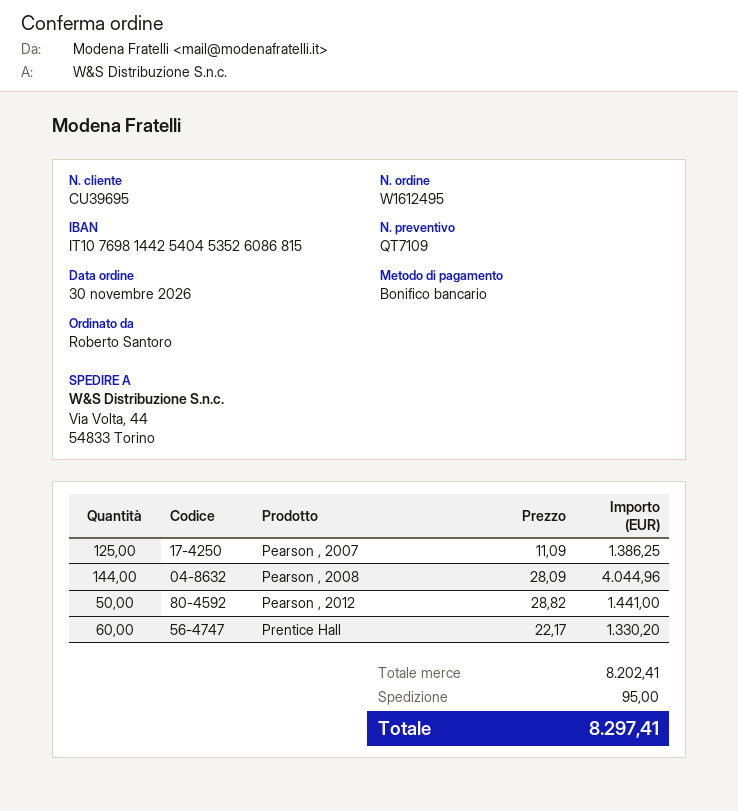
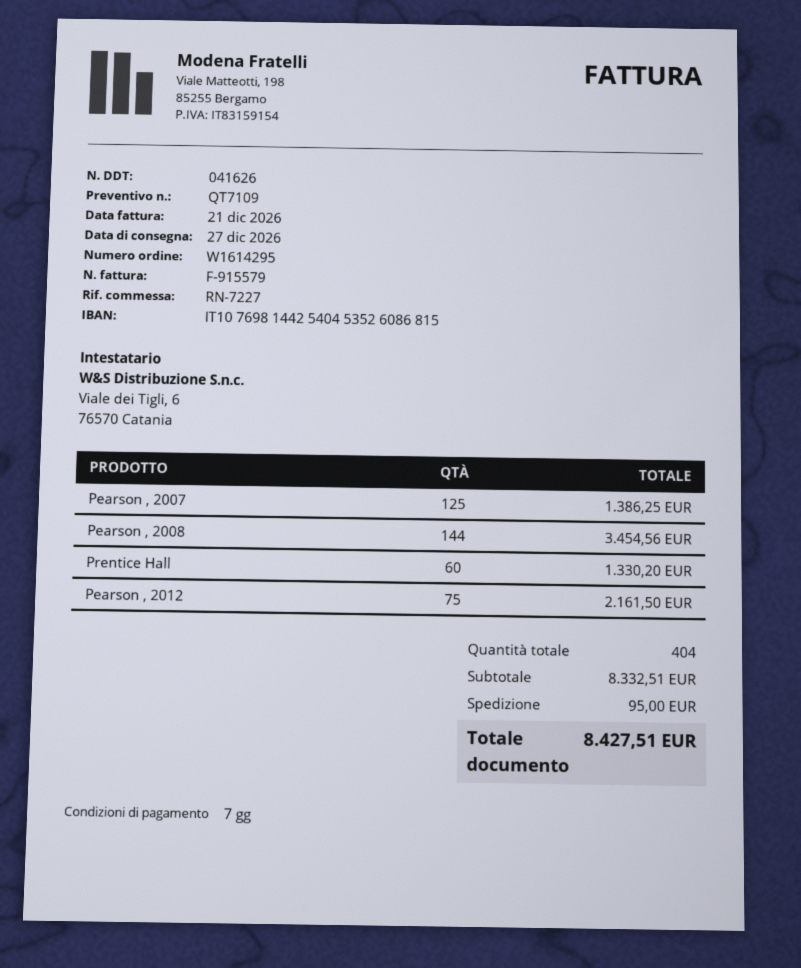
order number: W1612495 -> W1614295
Pearson , 2008: 144 for 4044.96 -> 144 for 3454.56
Pearson , 2012: 50 for 1441.00 -> 75 for 2161.50
subtotal: 8202.41 -> 8332.51
total: 8297.41 -> 8427.51

